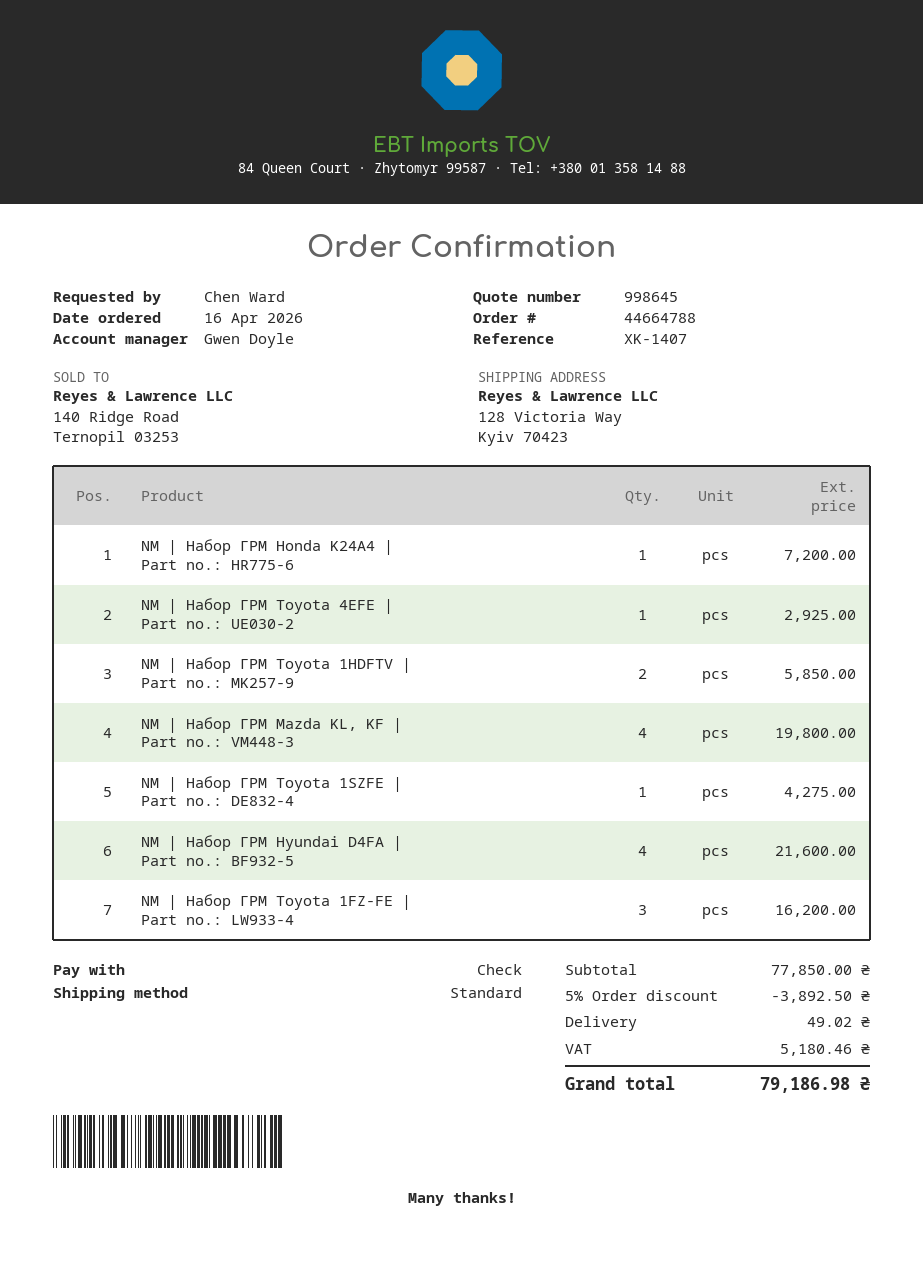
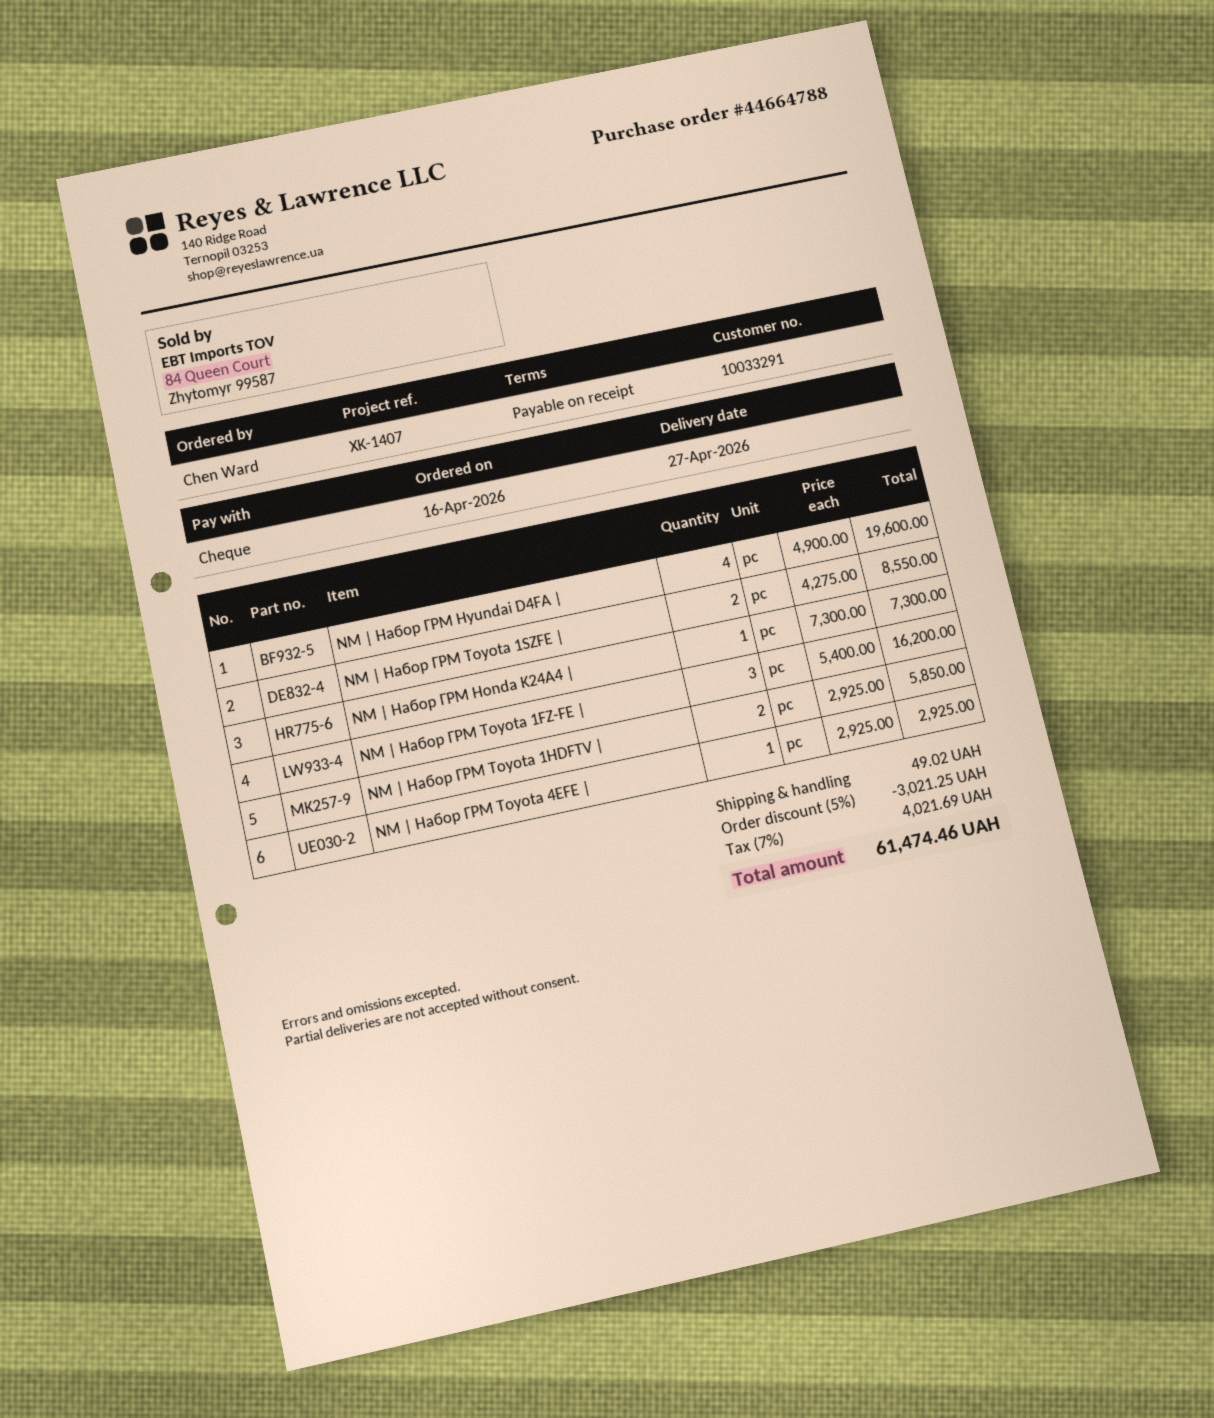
NM | Набор ГРМ Honda K24A4 |: 1 for 7200.00 -> 1 for 7300.00
NM | Набор ГРМ Mazda KL, KF |: 4 for 19800.00 -> none
NM | Набор ГРМ Toyota 1SZFE |: 1 for 4275.00 -> 2 for 8550.00
NM | Набор ГРМ Hyundai D4FA |: 4 for 21600.00 -> 4 for 19600.00
discount: 5% = 3892.50 -> 5% = 3021.25
tax: 5180.46 -> 4021.69
total: 79186.98 -> 61474.46

